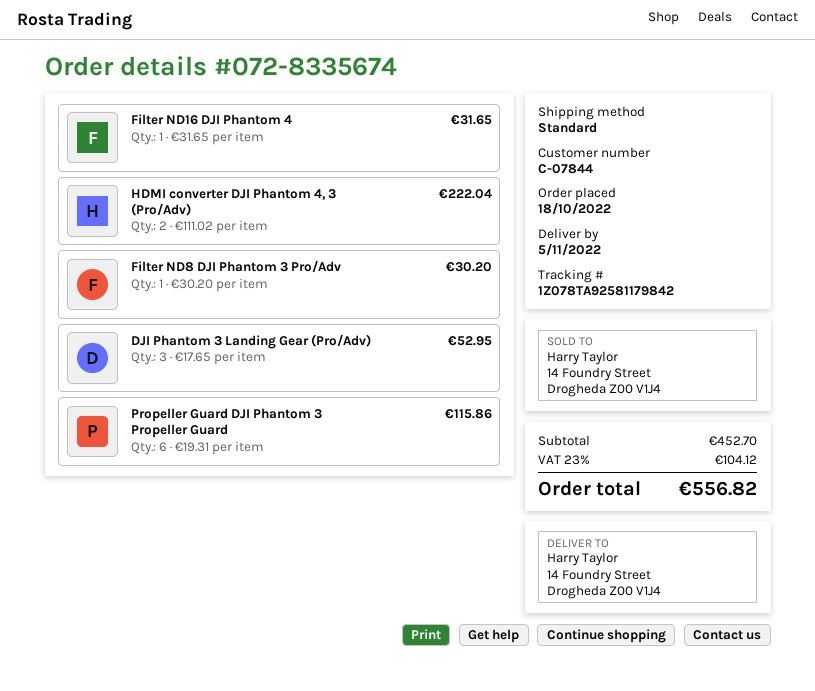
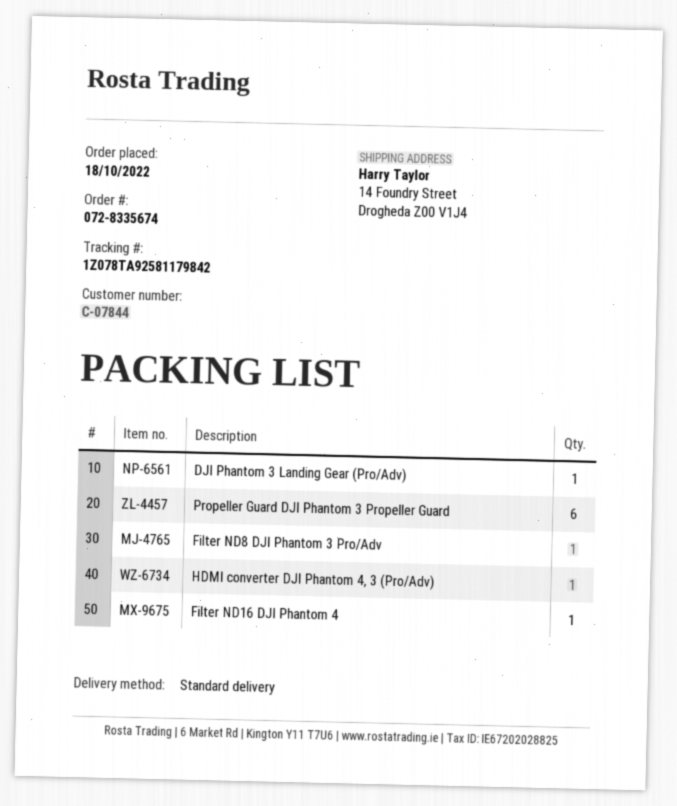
HDMI converter DJI Phantom 4, 3 (Pro/Adv): 2 -> 1
DJI Phantom 3 Landing Gear (Pro/Adv): 3 -> 1

